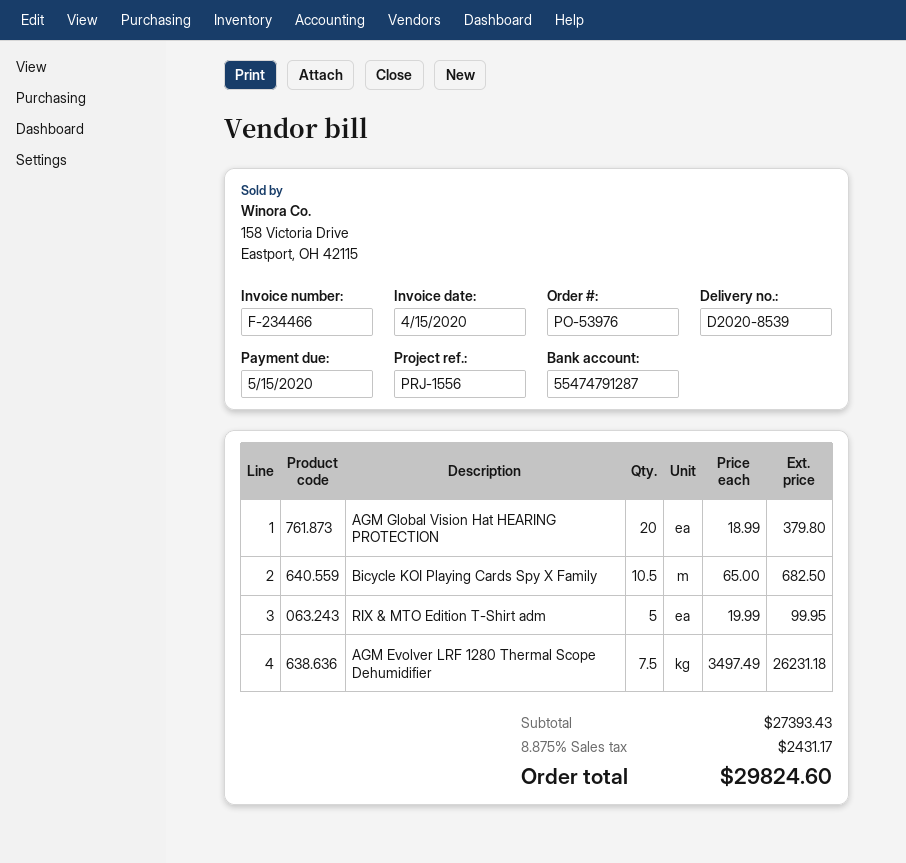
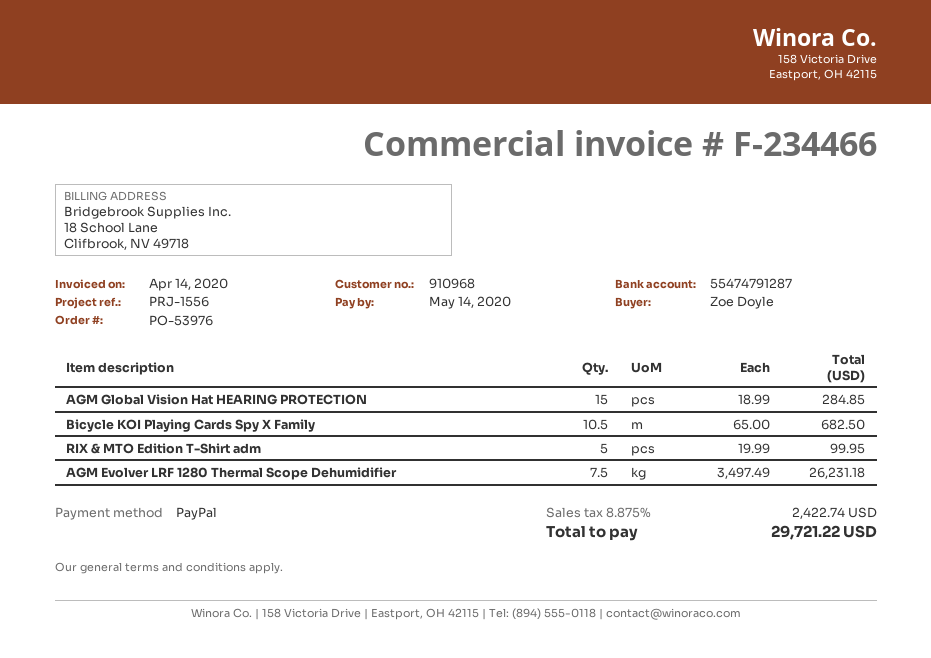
invoice date: 2020-04-15 -> 2020-04-14
due date: 2020-05-15 -> 2020-05-14
AGM Global Vision Hat HEARING PROTECTION: 20 x 18.99 = 379.80 -> 15 x 18.99 = 284.85
tax: 8.875% = 2431.17 -> 8.875% = 2422.74
total: 29824.60 -> 29721.22

